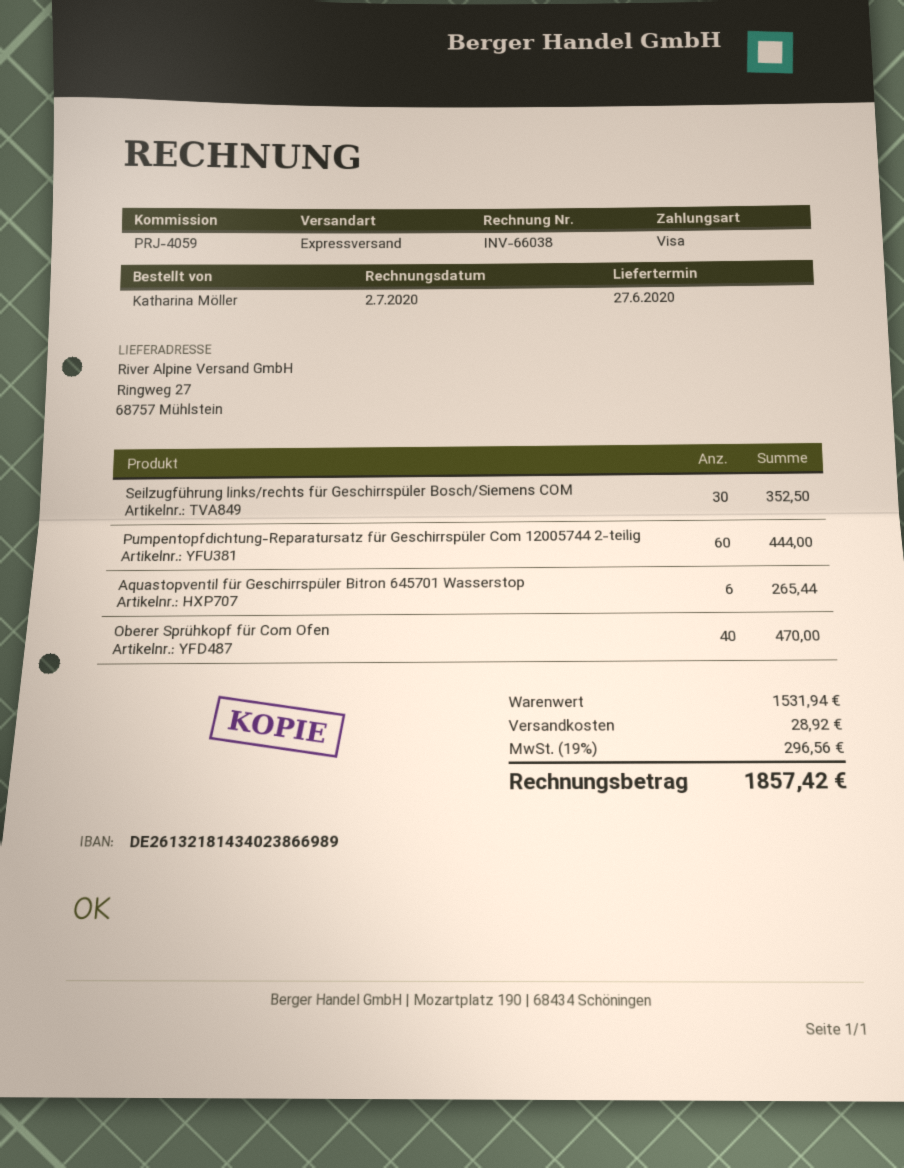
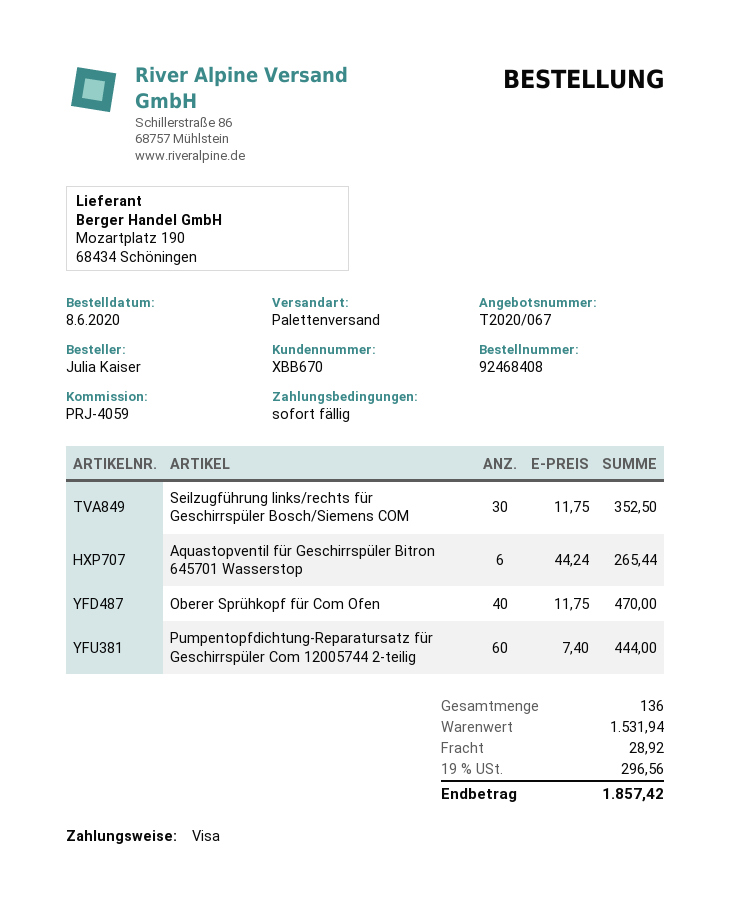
ordered by: Katharina Möller -> Julia Kaiser
shipping method: express -> pallet freight

